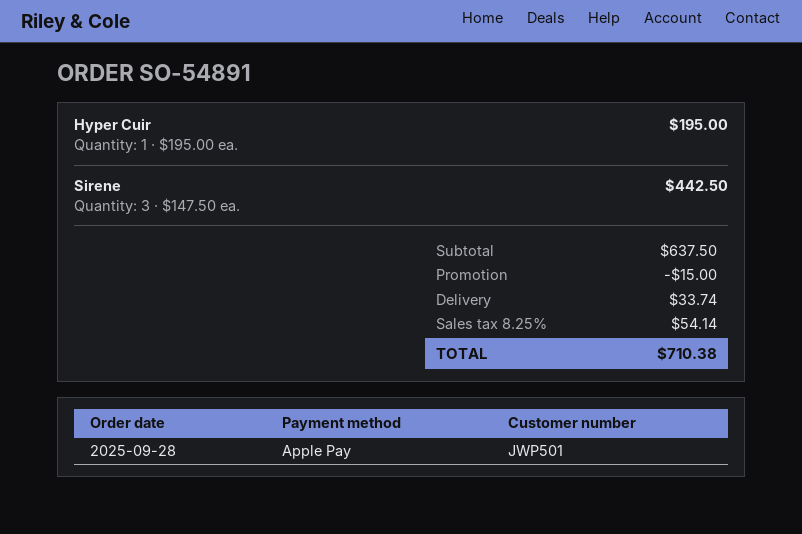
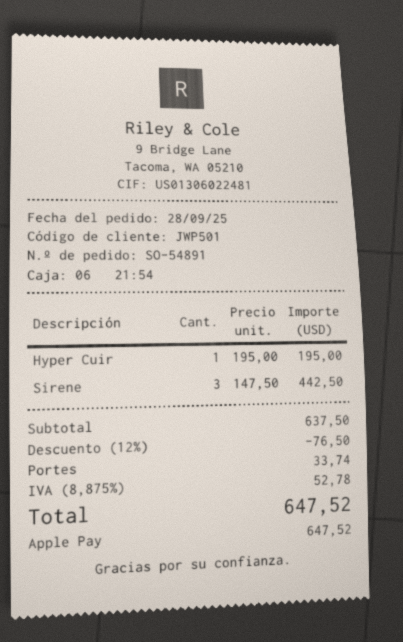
discount: 15.00 -> 76.50
tax: 8.25% = 54.14 -> 8.875% = 52.78
total: 710.38 -> 647.52

